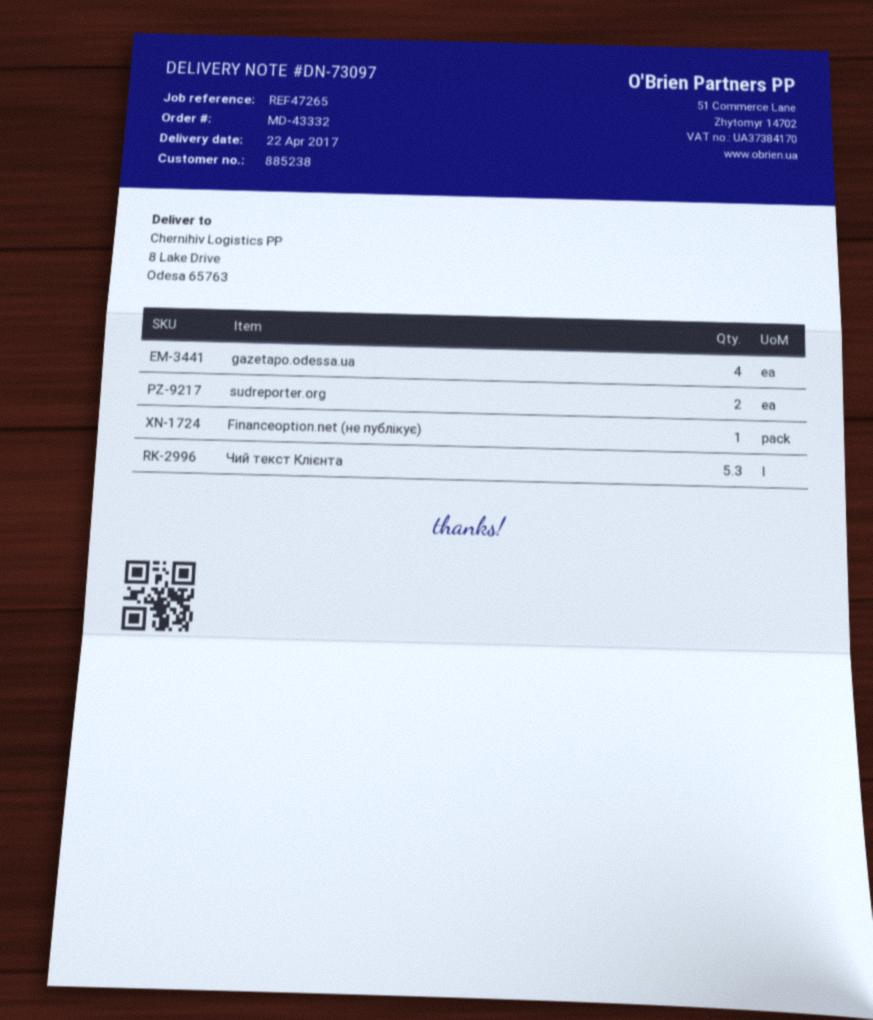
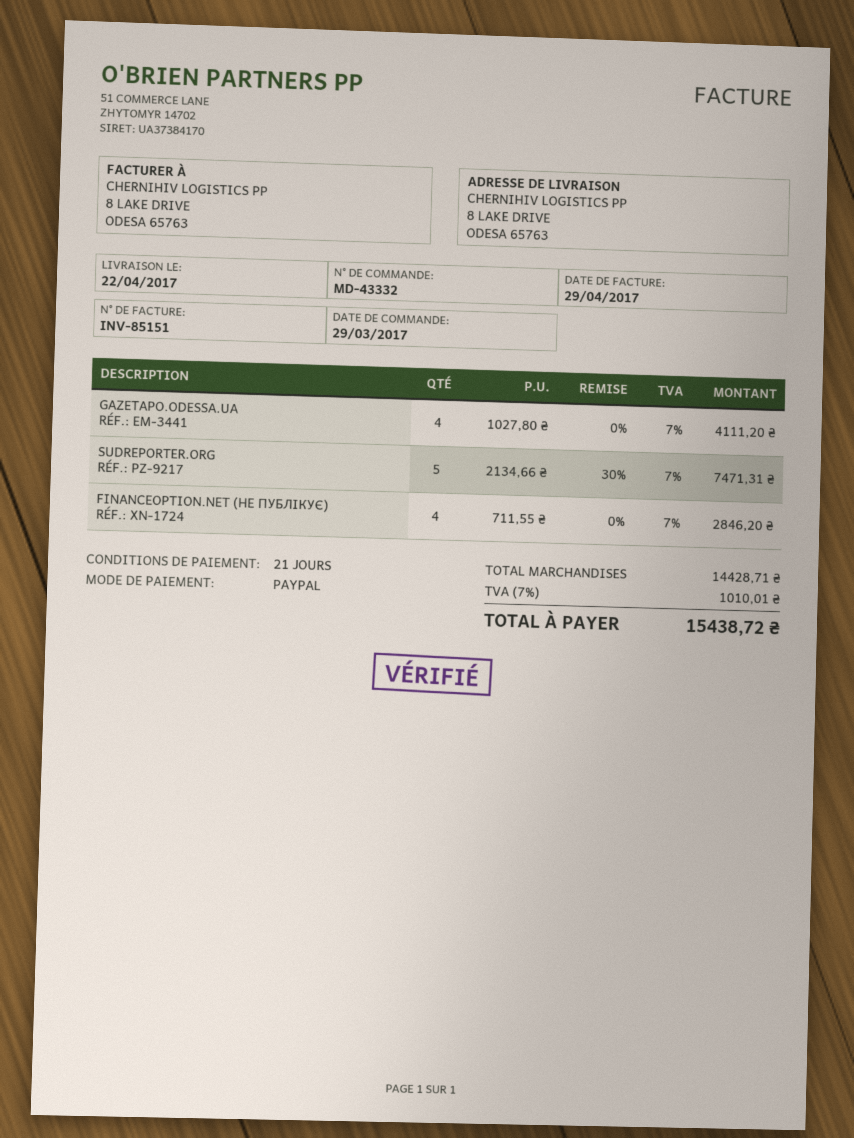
sudreporter.org: 2 -> 5
Financeoption.net (не публікує): 1 -> 4
Чий текст Клієнта: 5.3 -> none

